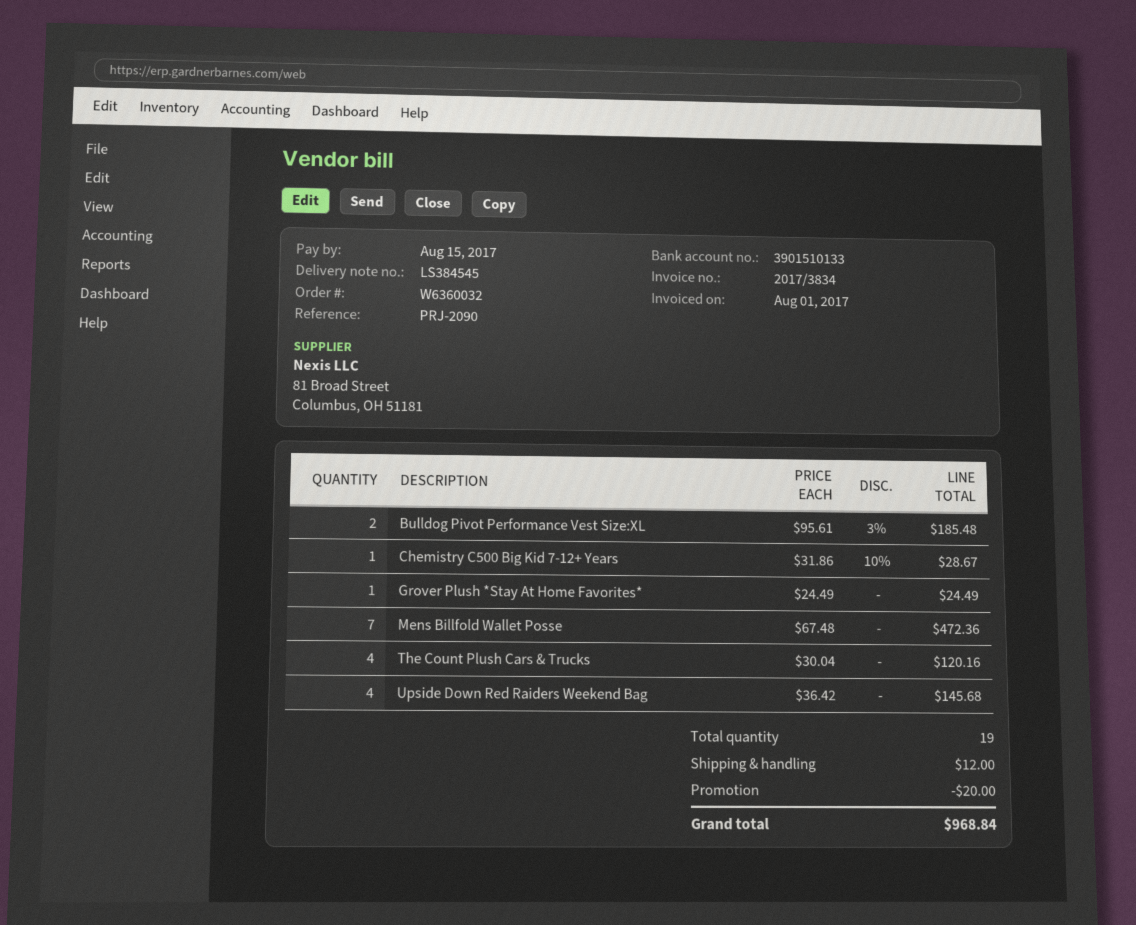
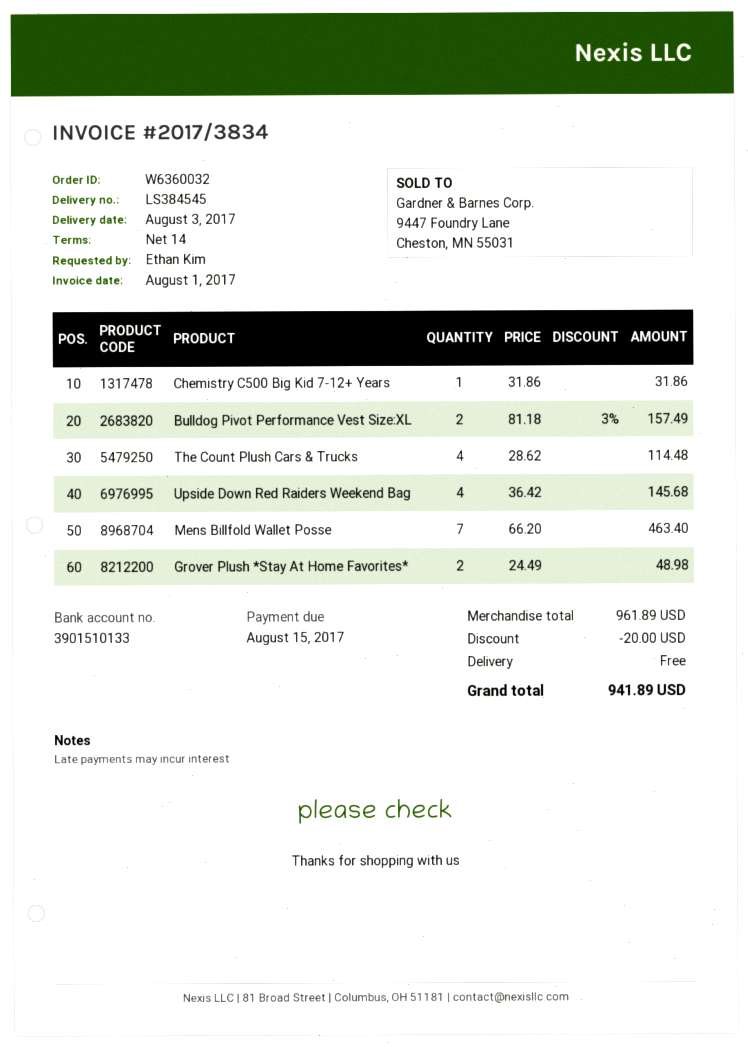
Bulldog Pivot Performance Vest Size:XL: 2 x 95.61 - 3% = 185.48 -> 2 x 81.18 - 3% = 157.49
Chemistry C500 Big Kid 7-12+ Years: 1 x 31.86 - 10% = 28.67 -> 1 x 31.86 = 31.86
Grover Plush *Stay At Home Favorites*: 1 x 24.49 = 24.49 -> 2 x 24.49 = 48.98
Mens Billfold Wallet Posse: 7 x 67.48 = 472.36 -> 7 x 66.20 = 463.40
The Count Plush Cars & Trucks: 4 x 30.04 = 120.16 -> 4 x 28.62 = 114.48
shipping: 12.00 -> 0.00
total: 968.84 -> 941.89

